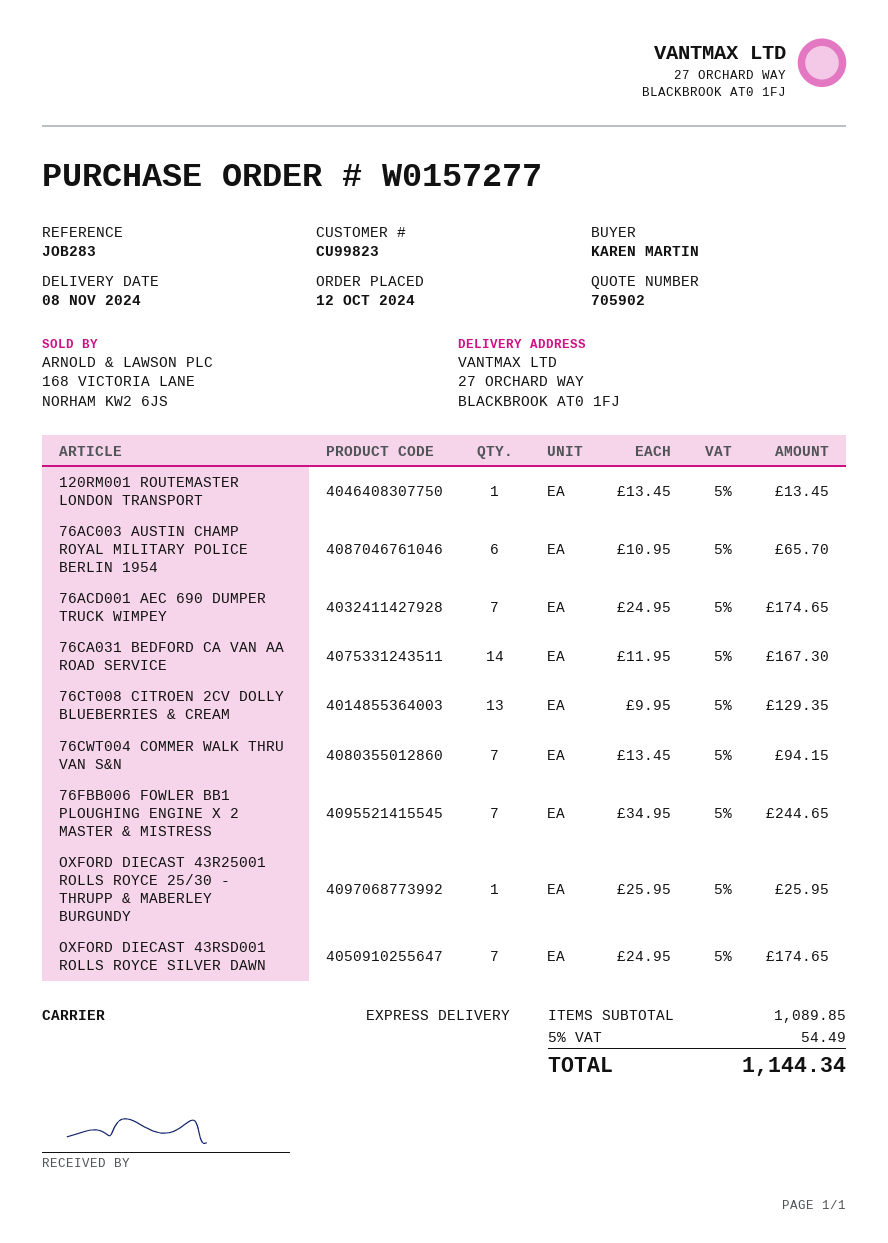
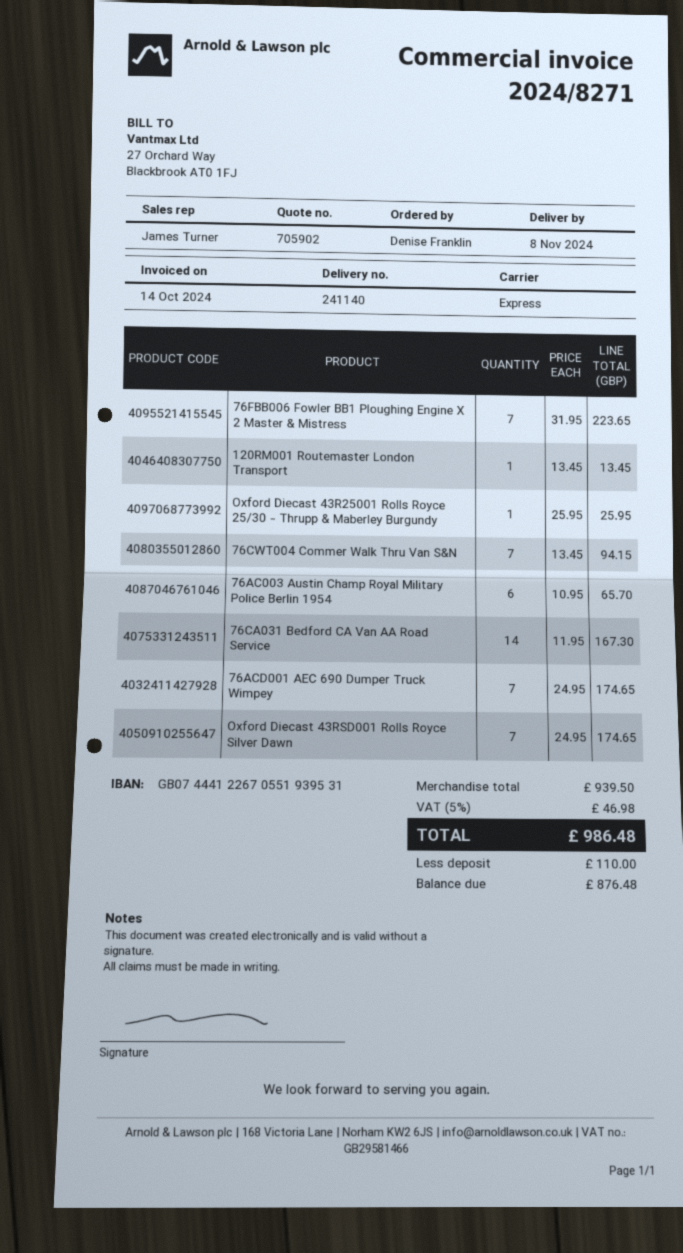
ordered by: KAREN MARTIN -> Denise Franklin
76CT008 CITROEN 2CV DOLLY BLUEBERRIES & CREAM: 13 x 9.95 = 129.35 -> none
76FBB006 FOWLER BB1 PLOUGHING ENGINE X 2 MASTER & MISTRESS: 7 x 34.95 = 244.65 -> 7 x 31.95 = 223.65
subtotal: 1089.85 -> 939.50
tax: 5% = 54.49 -> 5% = 46.98
total: 1144.34 -> 986.48

